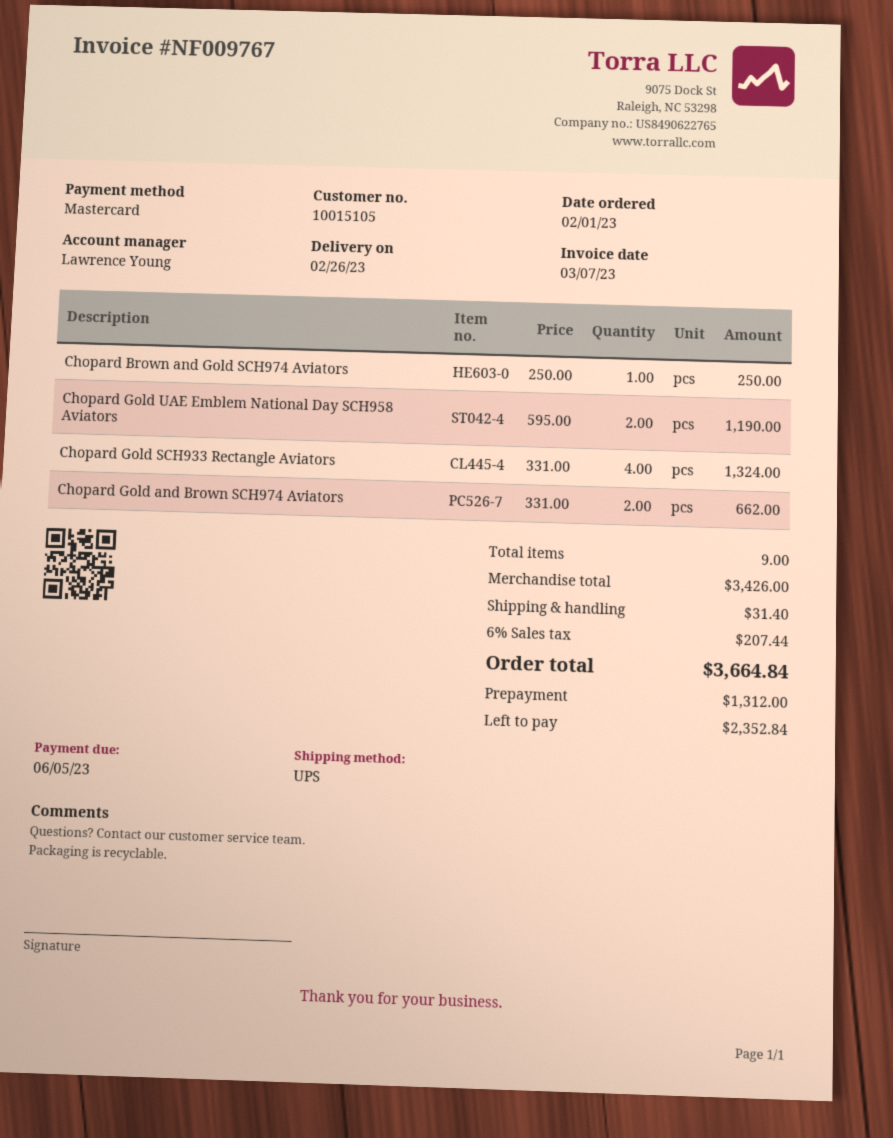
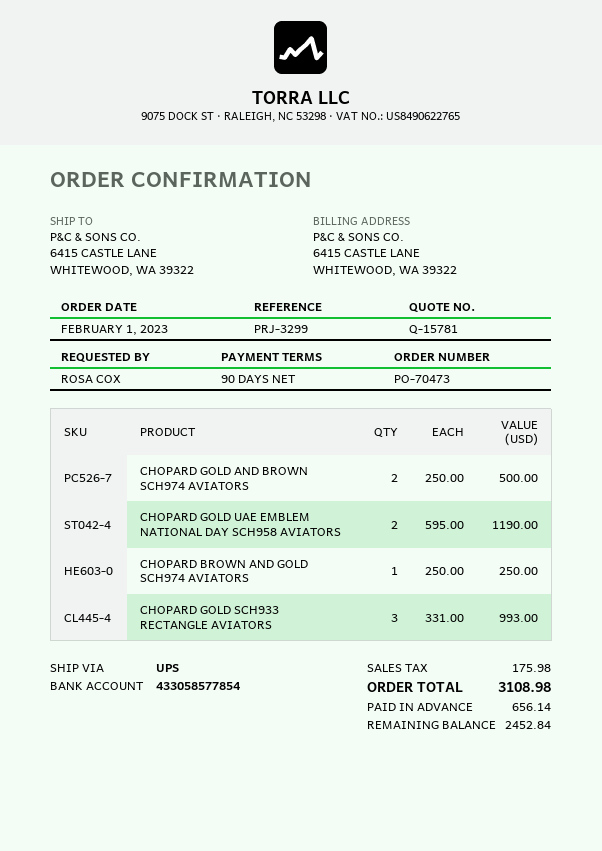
Chopard Gold SCH933 Rectangle Aviators: 4 x 331.00 = 1324.00 -> 3 x 331.00 = 993.00
Chopard Gold and Brown SCH974 Aviators: 2 x 331.00 = 662.00 -> 2 x 250.00 = 500.00
shipping: 31.40 -> none
tax: 207.44 -> 175.98
total: 3664.84 -> 3108.98
deposit: 1312.00 -> 656.14
balance: 2352.84 -> 2452.84

